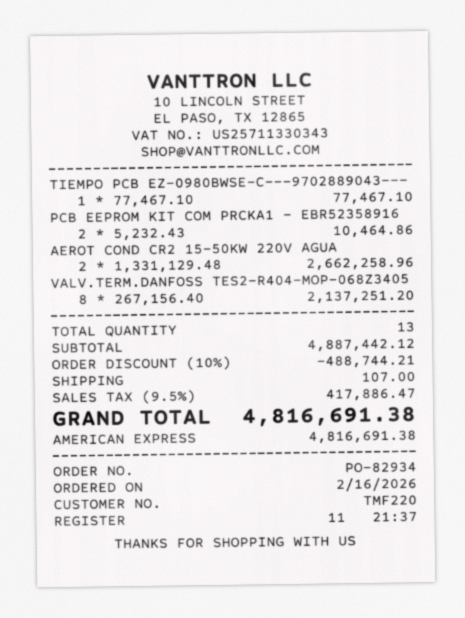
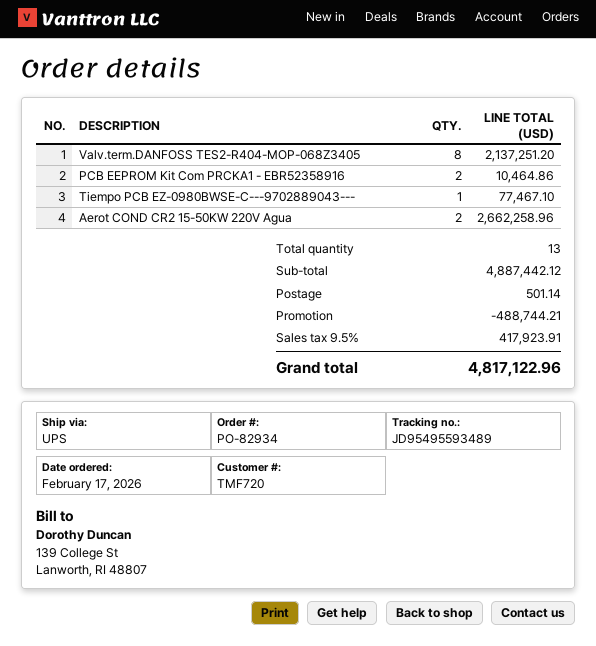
order date: 2026-02-16 -> 2026-02-17
customer number: TMF220 -> TMF720
shipping: 107.00 -> 501.14
tax: 9.5% = 417886.47 -> 9.5% = 417923.91
total: 4816691.38 -> 4817122.96

